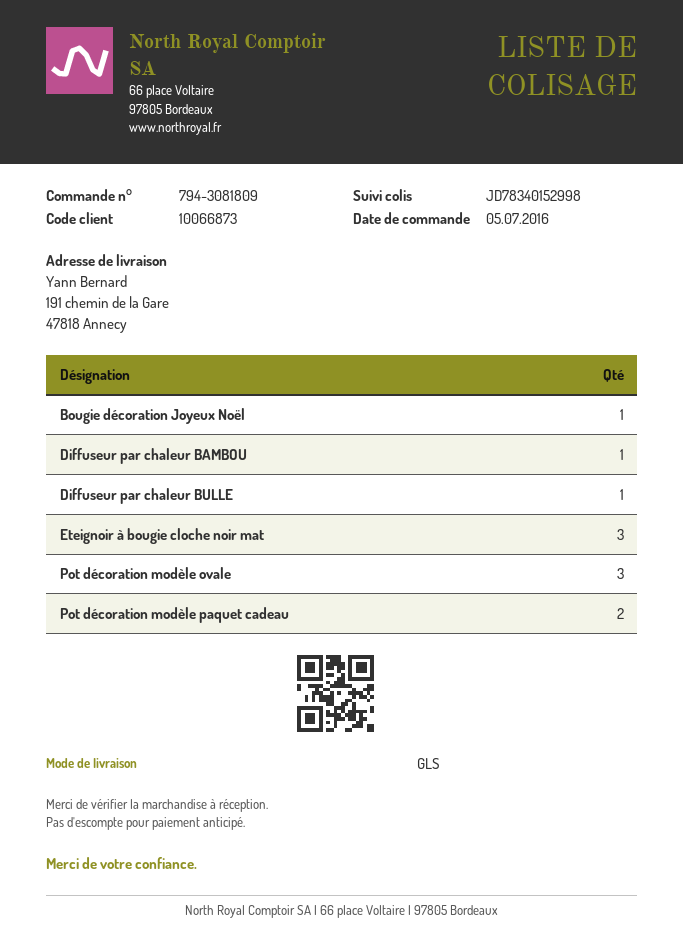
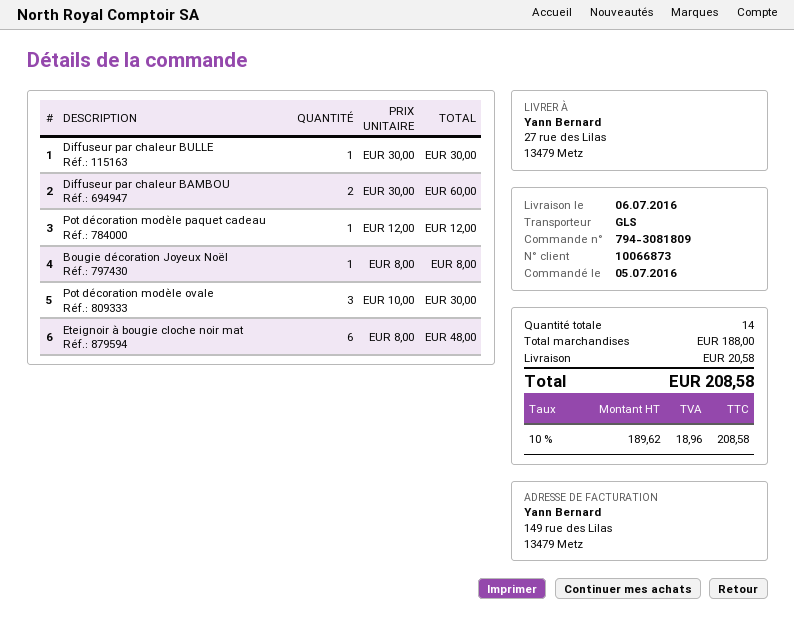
ship to: 191 chemin de la Gare, 47818 Annecy -> 27 rue des Lilas, 13479 Metz
Diffuseur par chaleur BAMBOU: 1 -> 2
Eteignoir à bougie cloche noir mat: 3 -> 6
Pot décoration modèle paquet cadeau: 2 -> 1

